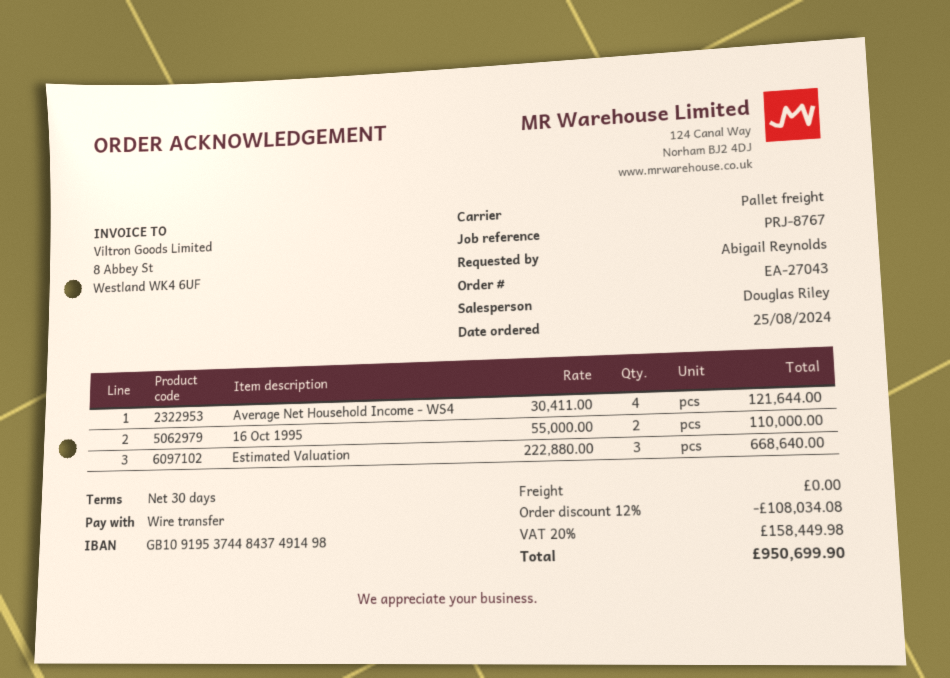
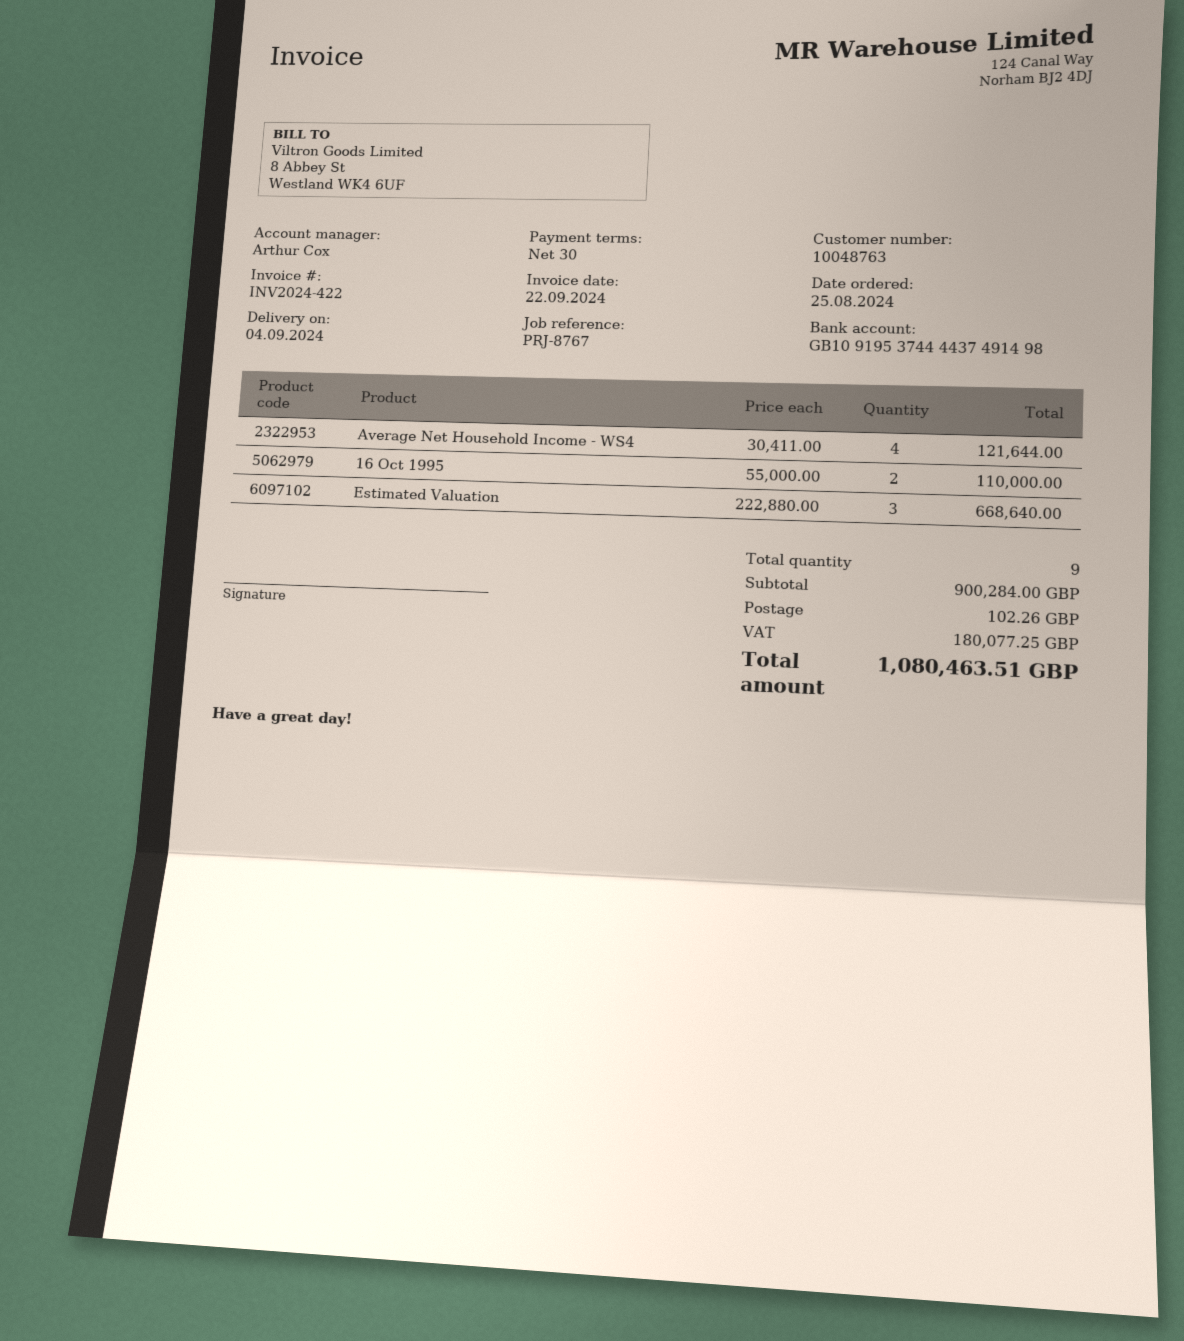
sales rep: Douglas Riley -> Arthur Cox
bank account: GB10919537448437491498 -> GB10919537444437491498
discount: 12% = 108034.08 -> none
shipping: 0.00 -> 102.26
tax: 158449.98 -> 180077.25
total: 950699.90 -> 1080463.51

